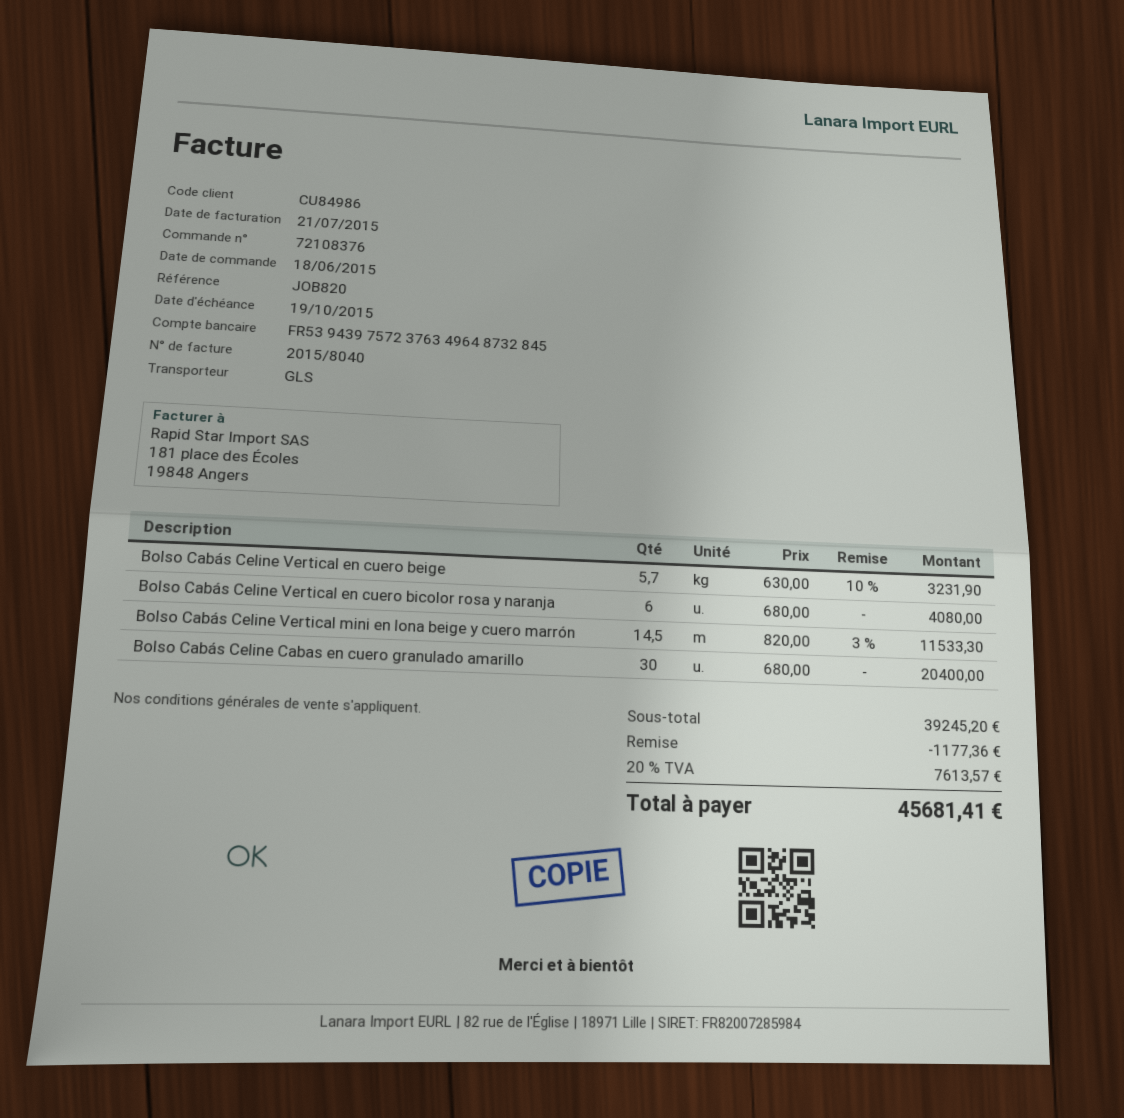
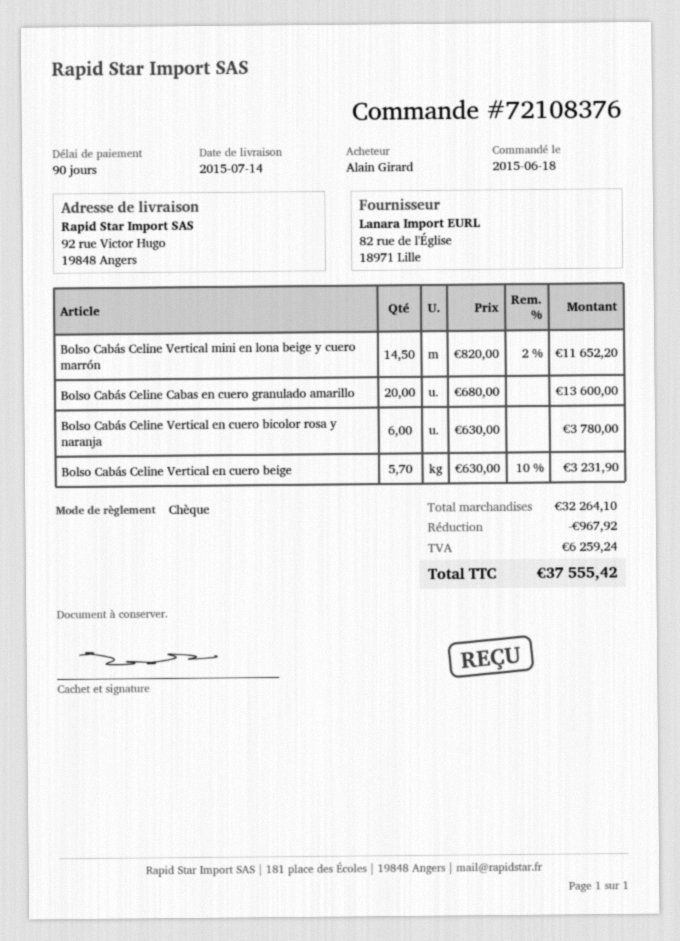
Bolso Cabás Celine Vertical en cuero bicolor rosa y naranja: 6 x 680.00 = 4080.00 -> 6 x 630.00 = 3780.00
Bolso Cabás Celine Vertical mini en lona beige y cuero marrón: 14.5 x 820.00 - 3% = 11533.30 -> 14.5 x 820.00 - 2% = 11652.20
Bolso Cabás Celine Cabas en cuero granulado amarillo: 30 x 680.00 = 20400.00 -> 20 x 680.00 = 13600.00
subtotal: 39245.20 -> 32264.10
discount: 1177.36 -> 967.92
tax: 7613.57 -> 6259.24
total: 45681.41 -> 37555.42

